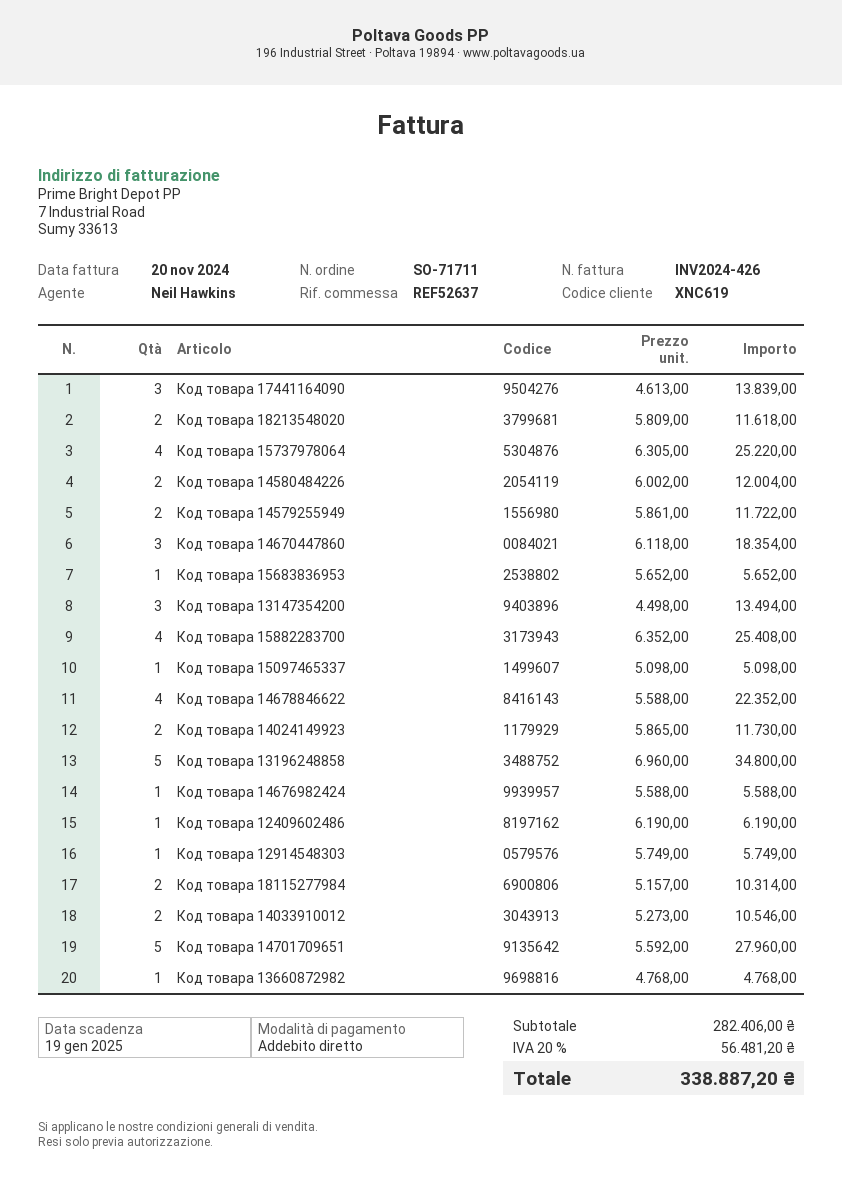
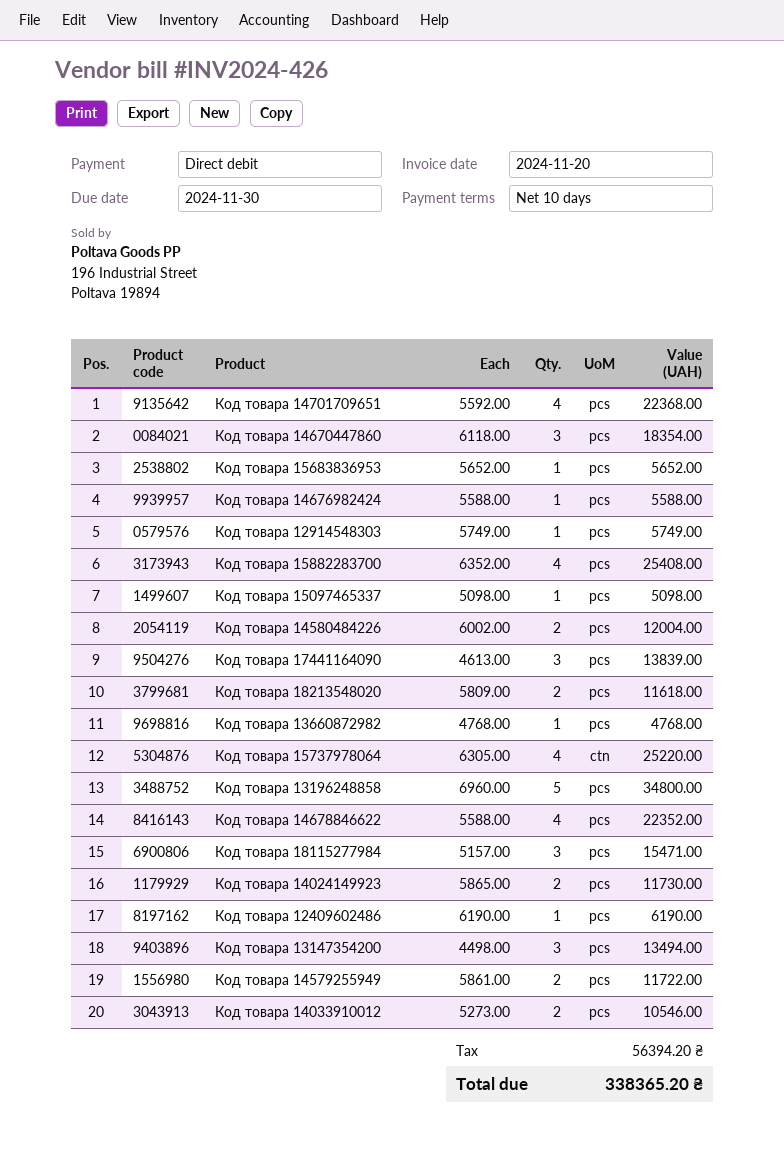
due date: 2025-01-19 -> 2024-11-30
Код товара 18115277984: 2 x 5157.00 = 10314.00 -> 3 x 5157.00 = 15471.00
Код товара 14701709651: 5 x 5592.00 = 27960.00 -> 4 x 5592.00 = 22368.00
tax: 56481.20 -> 56394.20
total: 338887.20 -> 338365.20

